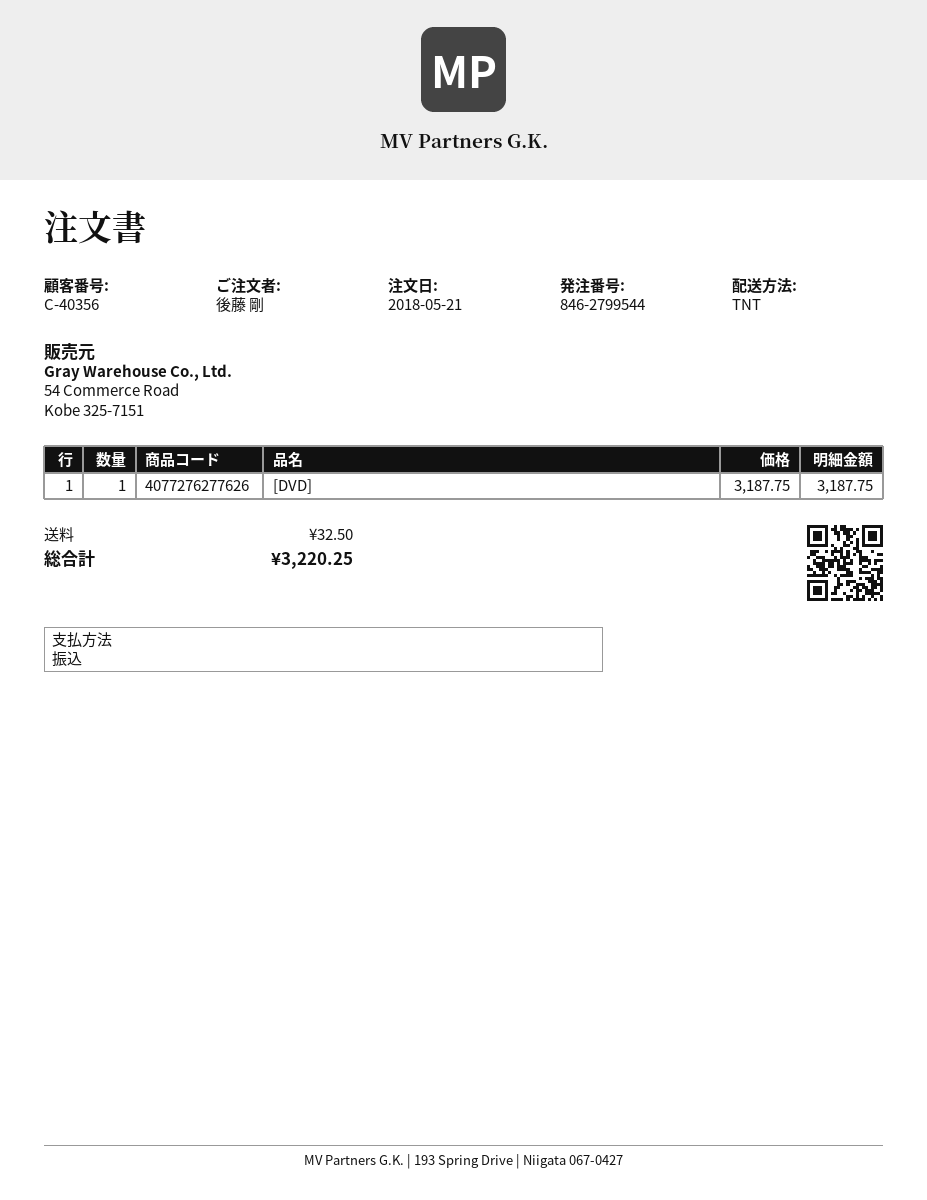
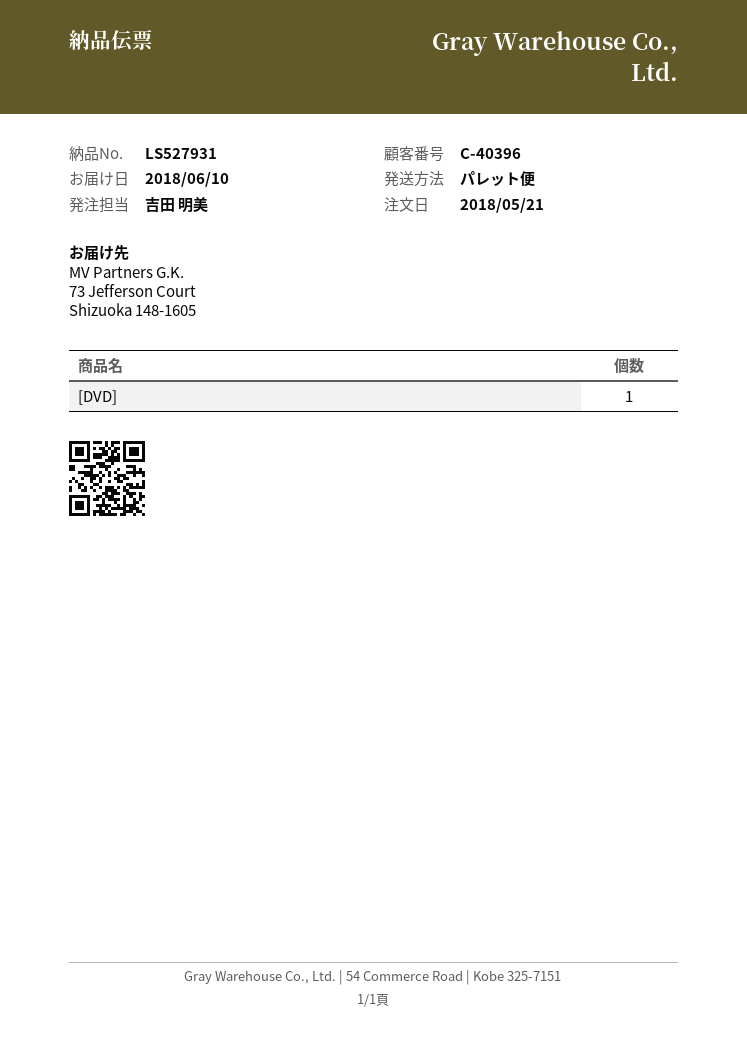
customer number: C-40356 -> C-40396
ordered by: 後藤 剛 -> 吉田 明美
shipping method: TNT -> pallet freight

